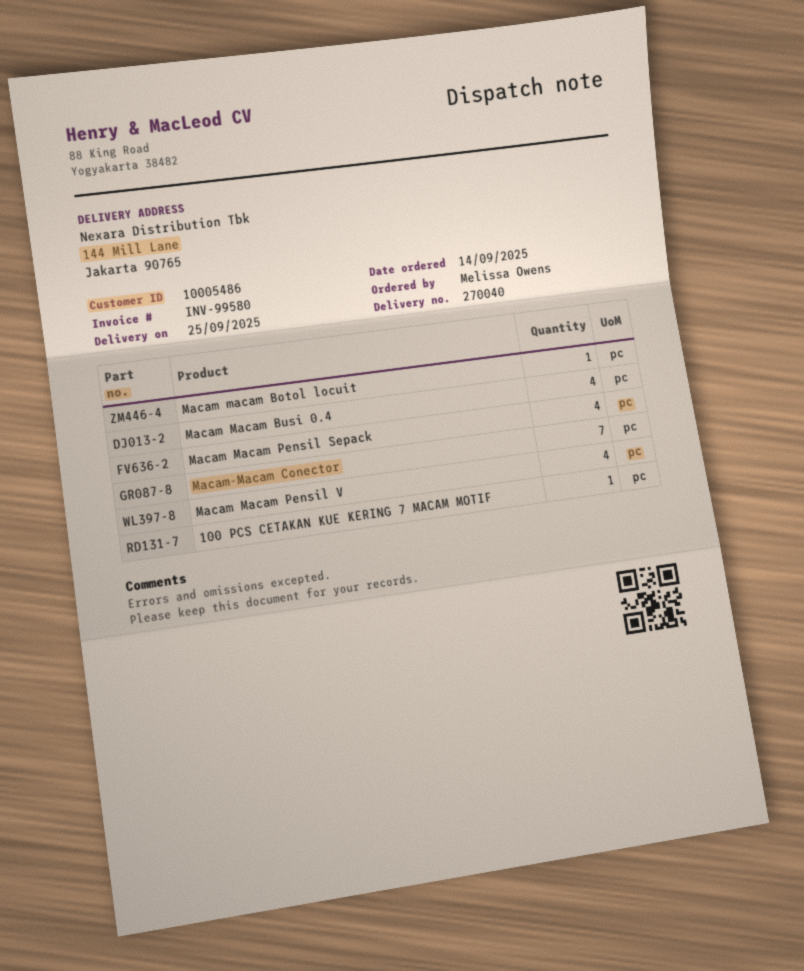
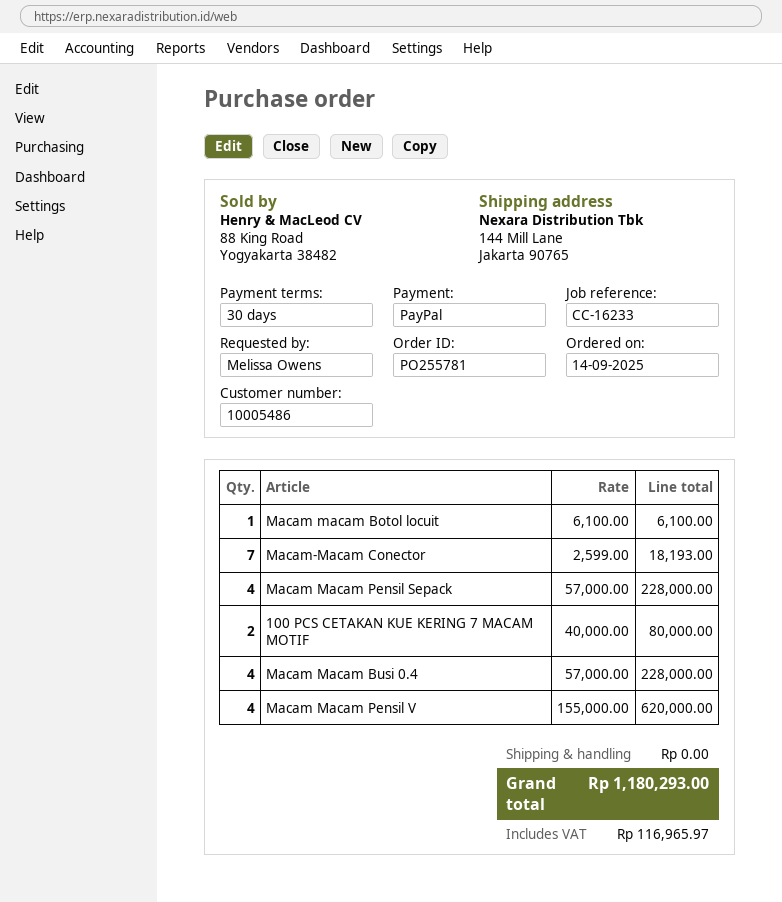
100 PCS CETAKAN KUE KERING 7 MACAM MOTIF: 1 -> 2

